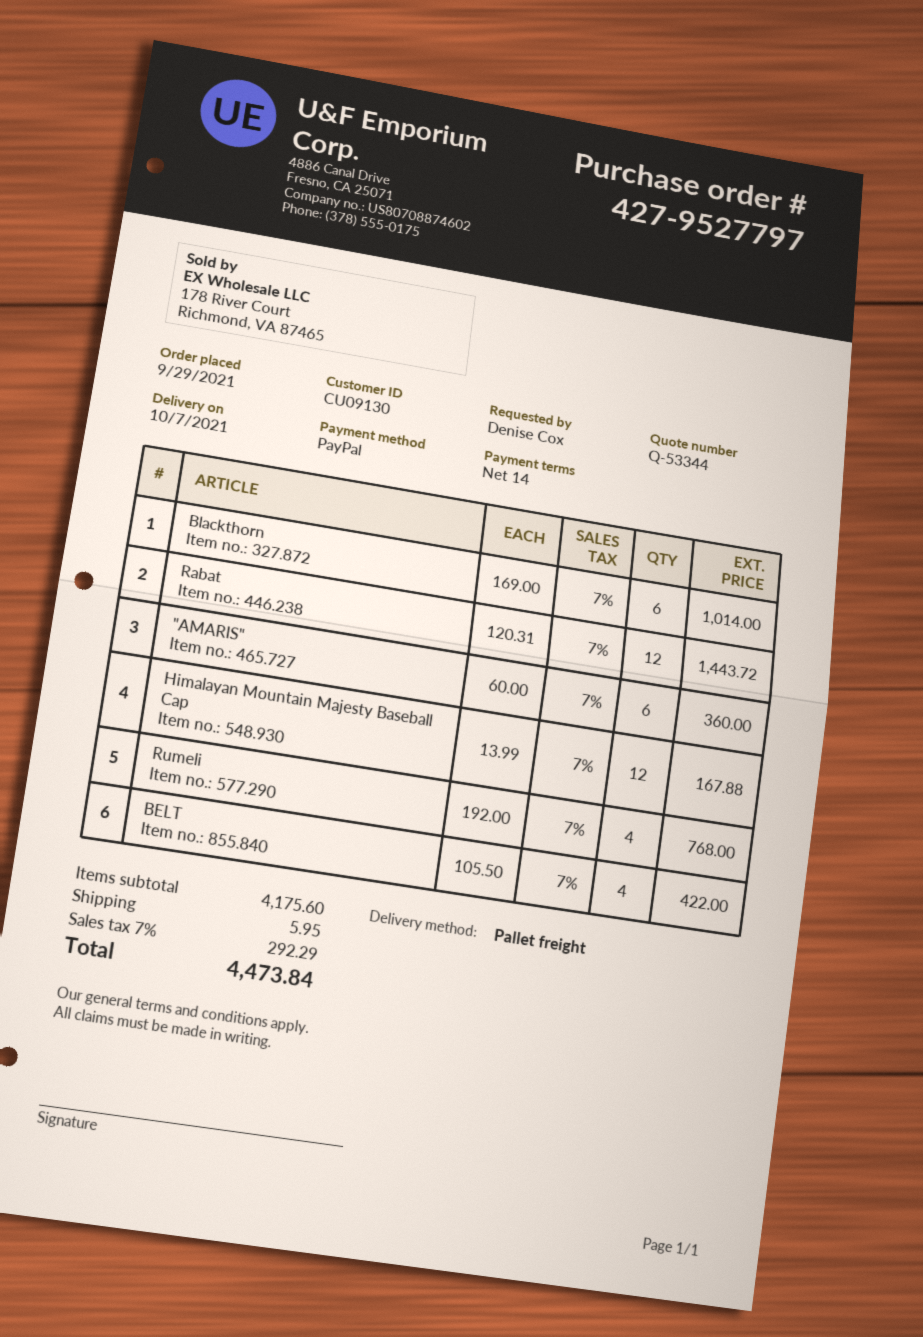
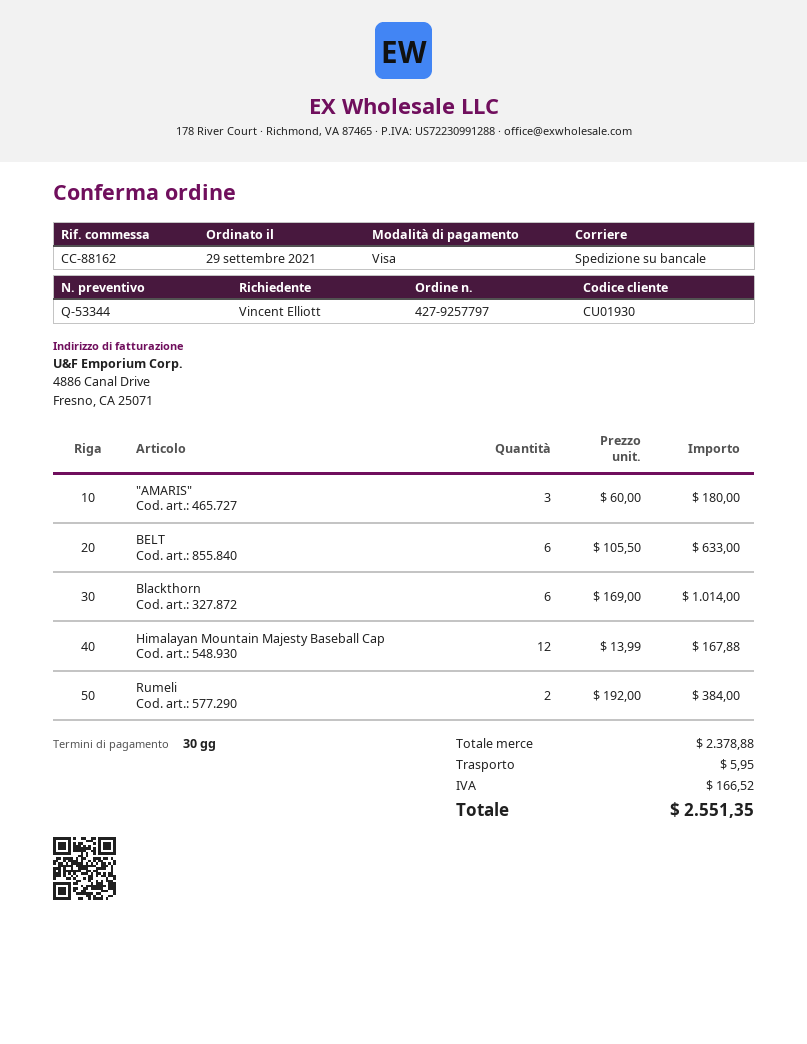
order number: 427-9527797 -> 427-9257797
payment terms: 14 days -> 30 days
customer number: CU09130 -> CU01930
ordered by: Denise Cox -> Vincent Elliott
payment method: PayPal -> Visa
Rabat: 12 x 120.31 = 1443.72 -> none
"AMARIS": 6 x 60.00 = 360.00 -> 3 x 60.00 = 180.00
Rumeli: 4 x 192.00 = 768.00 -> 2 x 192.00 = 384.00
BELT: 4 x 105.50 = 422.00 -> 6 x 105.50 = 633.00
subtotal: 4175.60 -> 2378.88
tax: 292.29 -> 166.52
total: 4473.84 -> 2551.35

